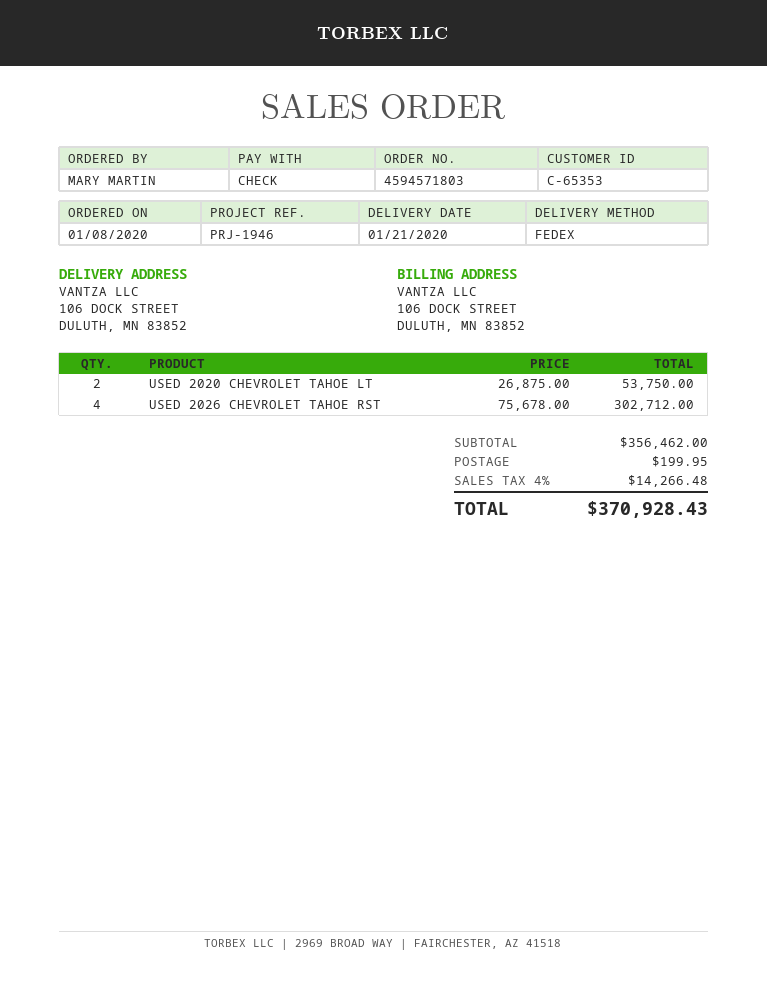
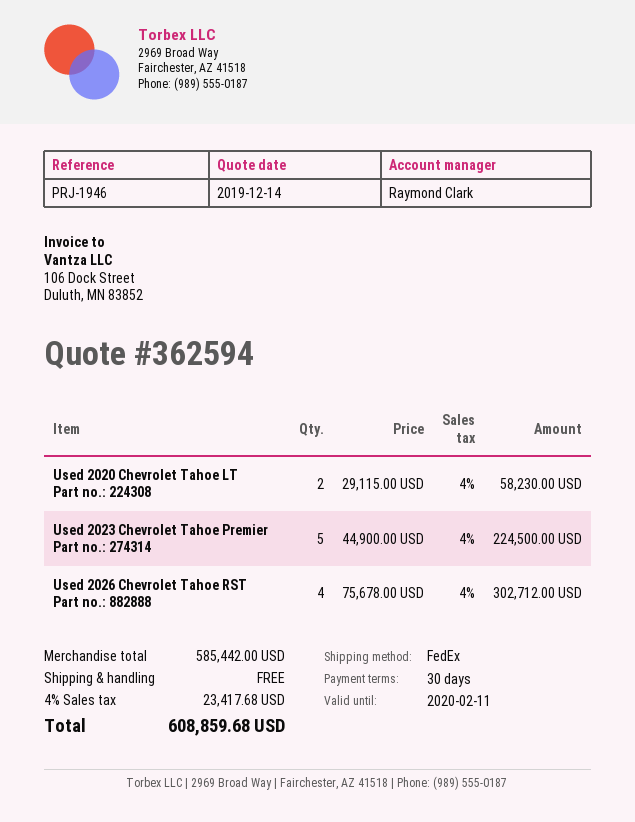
USED 2020 CHEVROLET TAHOE LT: 2 x 26875.00 = 53750.00 -> 2 x 29115.00 = 58230.00
Used 2023 Chevrolet Tahoe Premier: none -> 5 x 44900.00 = 224500.00
subtotal: 356462.00 -> 585442.00
shipping: 199.95 -> 0.00
tax: 4% = 14266.48 -> 4% = 23417.68
total: 370928.43 -> 608859.68

